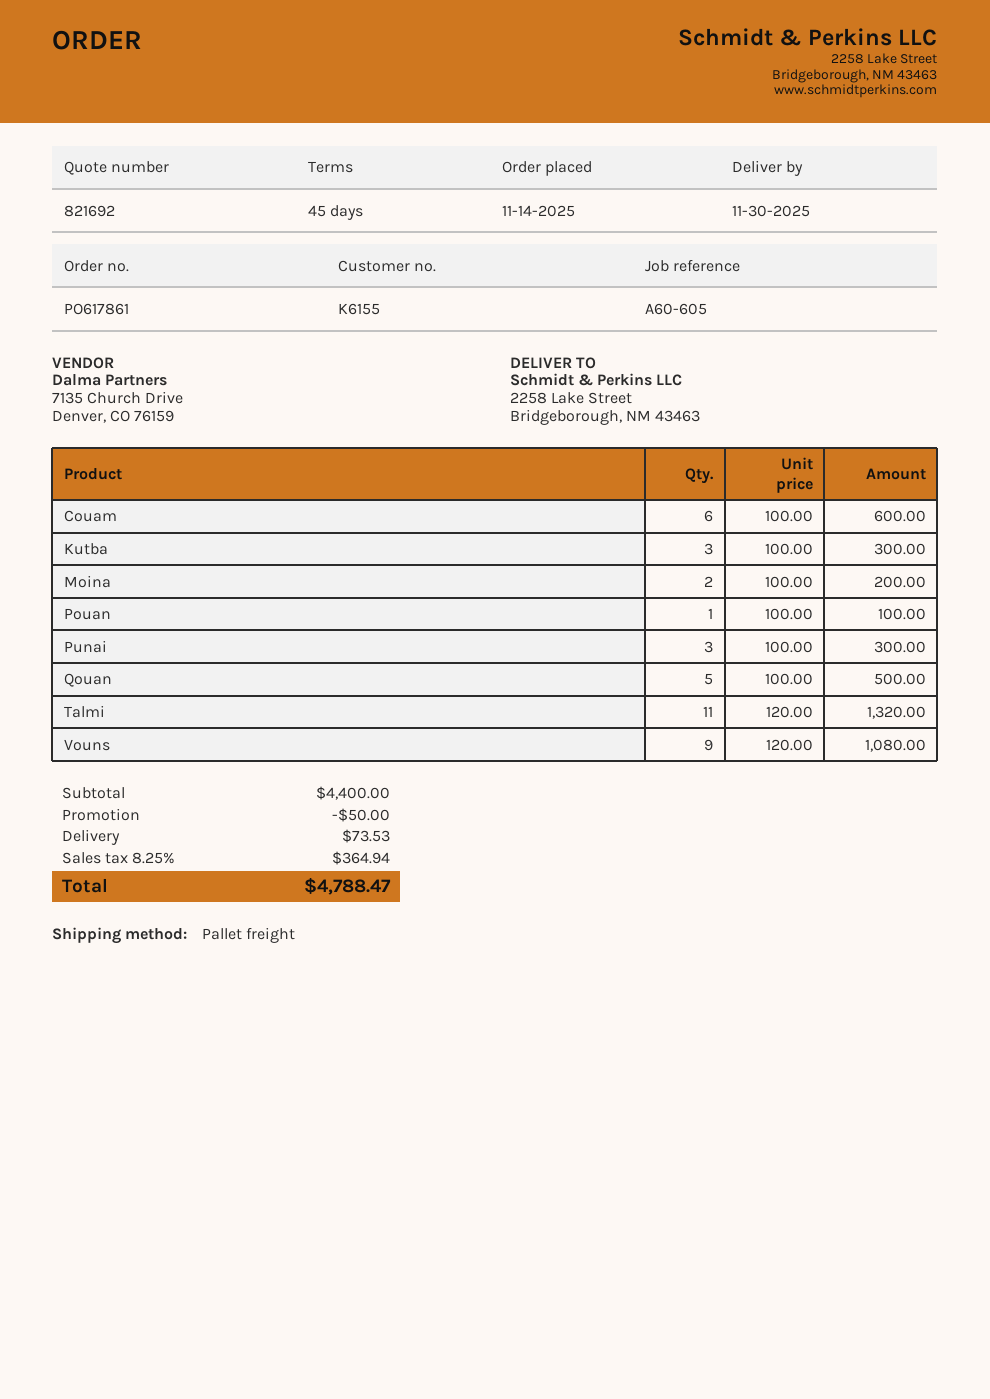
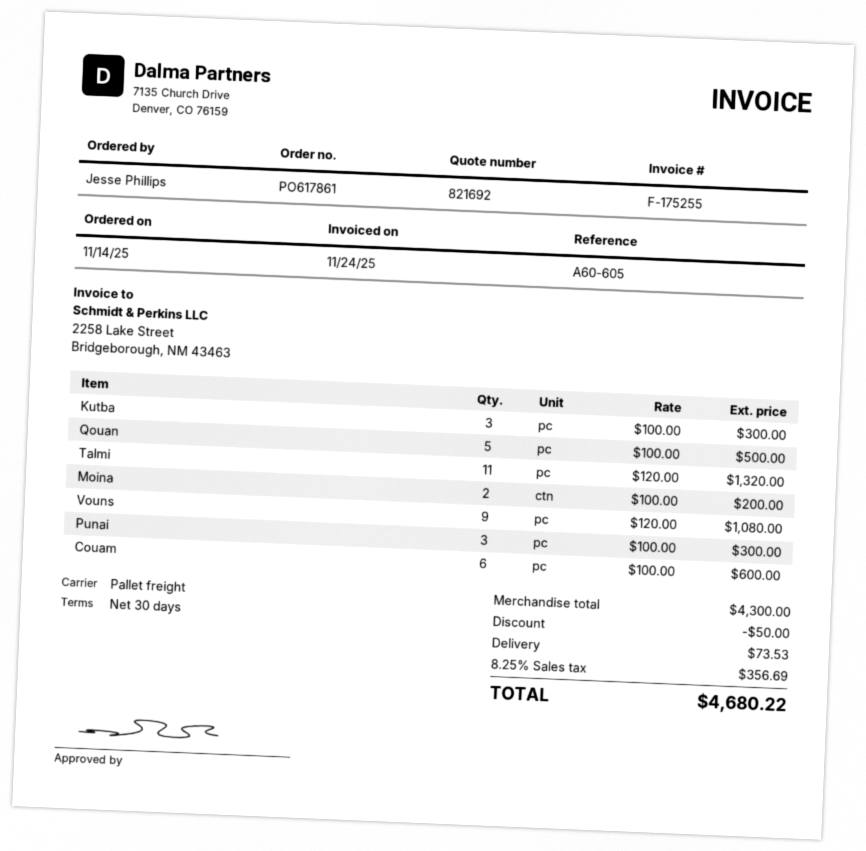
payment terms: 45 days -> 30 days
Pouan: 1 x 100.00 = 100.00 -> none
subtotal: 4400.00 -> 4300.00
tax: 8.25% = 364.94 -> 8.25% = 356.69
total: 4788.47 -> 4680.22

